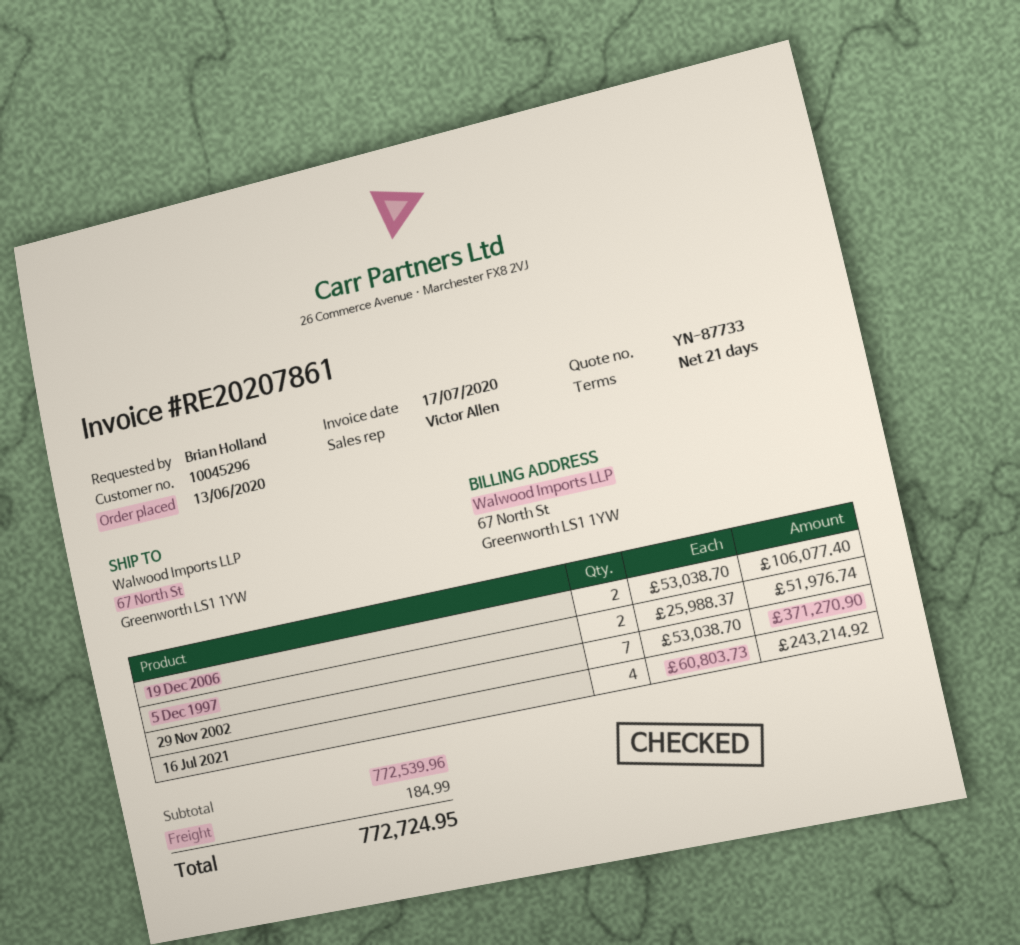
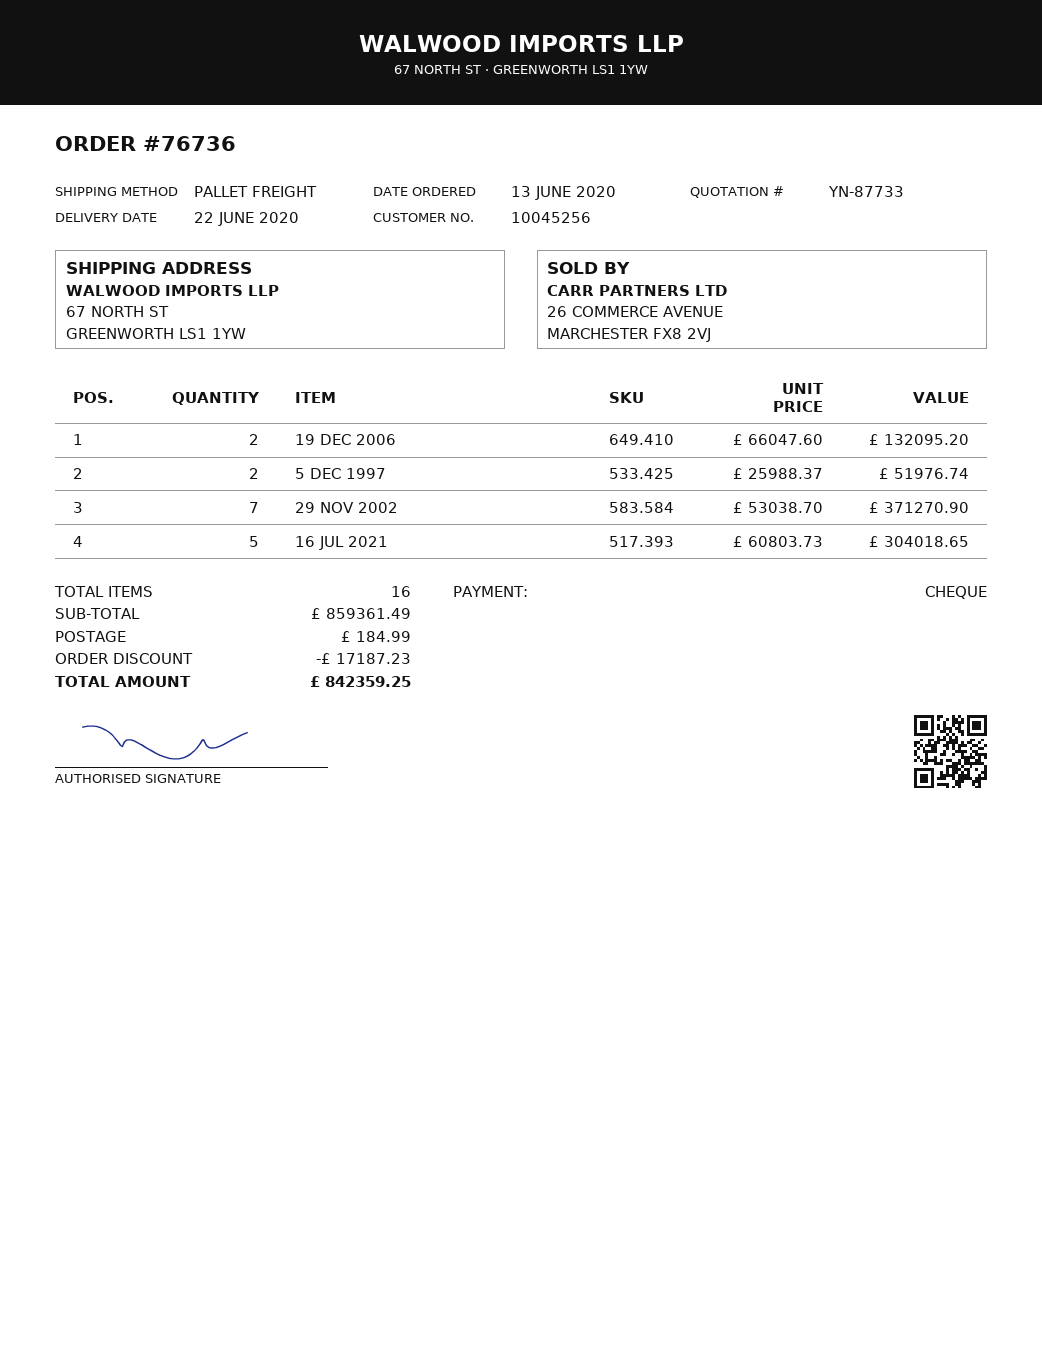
customer number: 10045296 -> 10045256
19 Dec 2006: 2 x 53038.70 = 106077.40 -> 2 x 66047.60 = 132095.20
16 Jul 2021: 4 x 60803.73 = 243214.92 -> 5 x 60803.73 = 304018.65
subtotal: 772539.96 -> 859361.49
discount: none -> 17187.23
total: 772724.95 -> 842359.25

